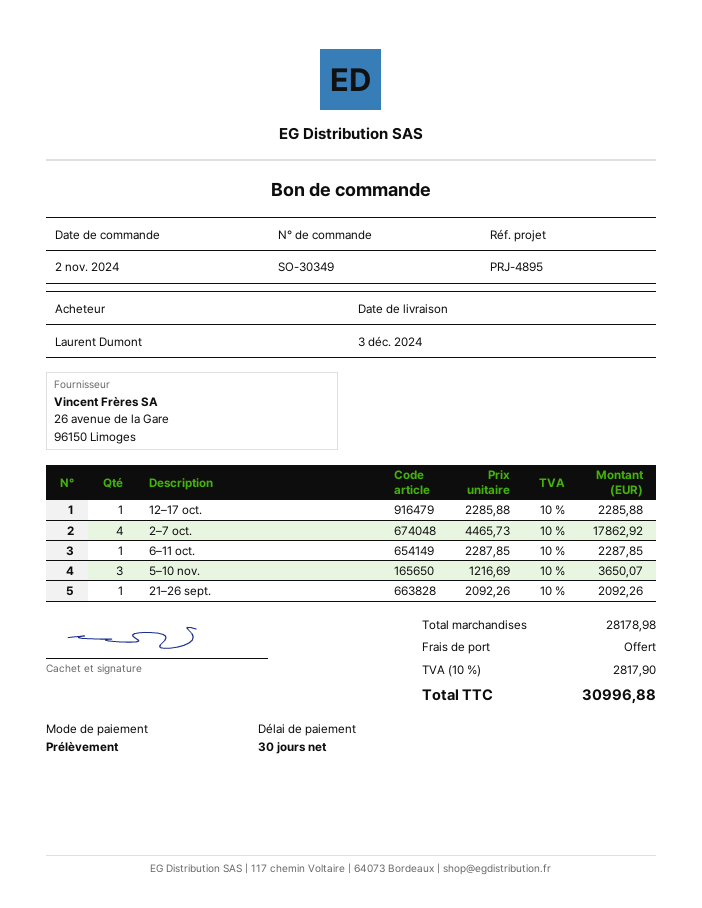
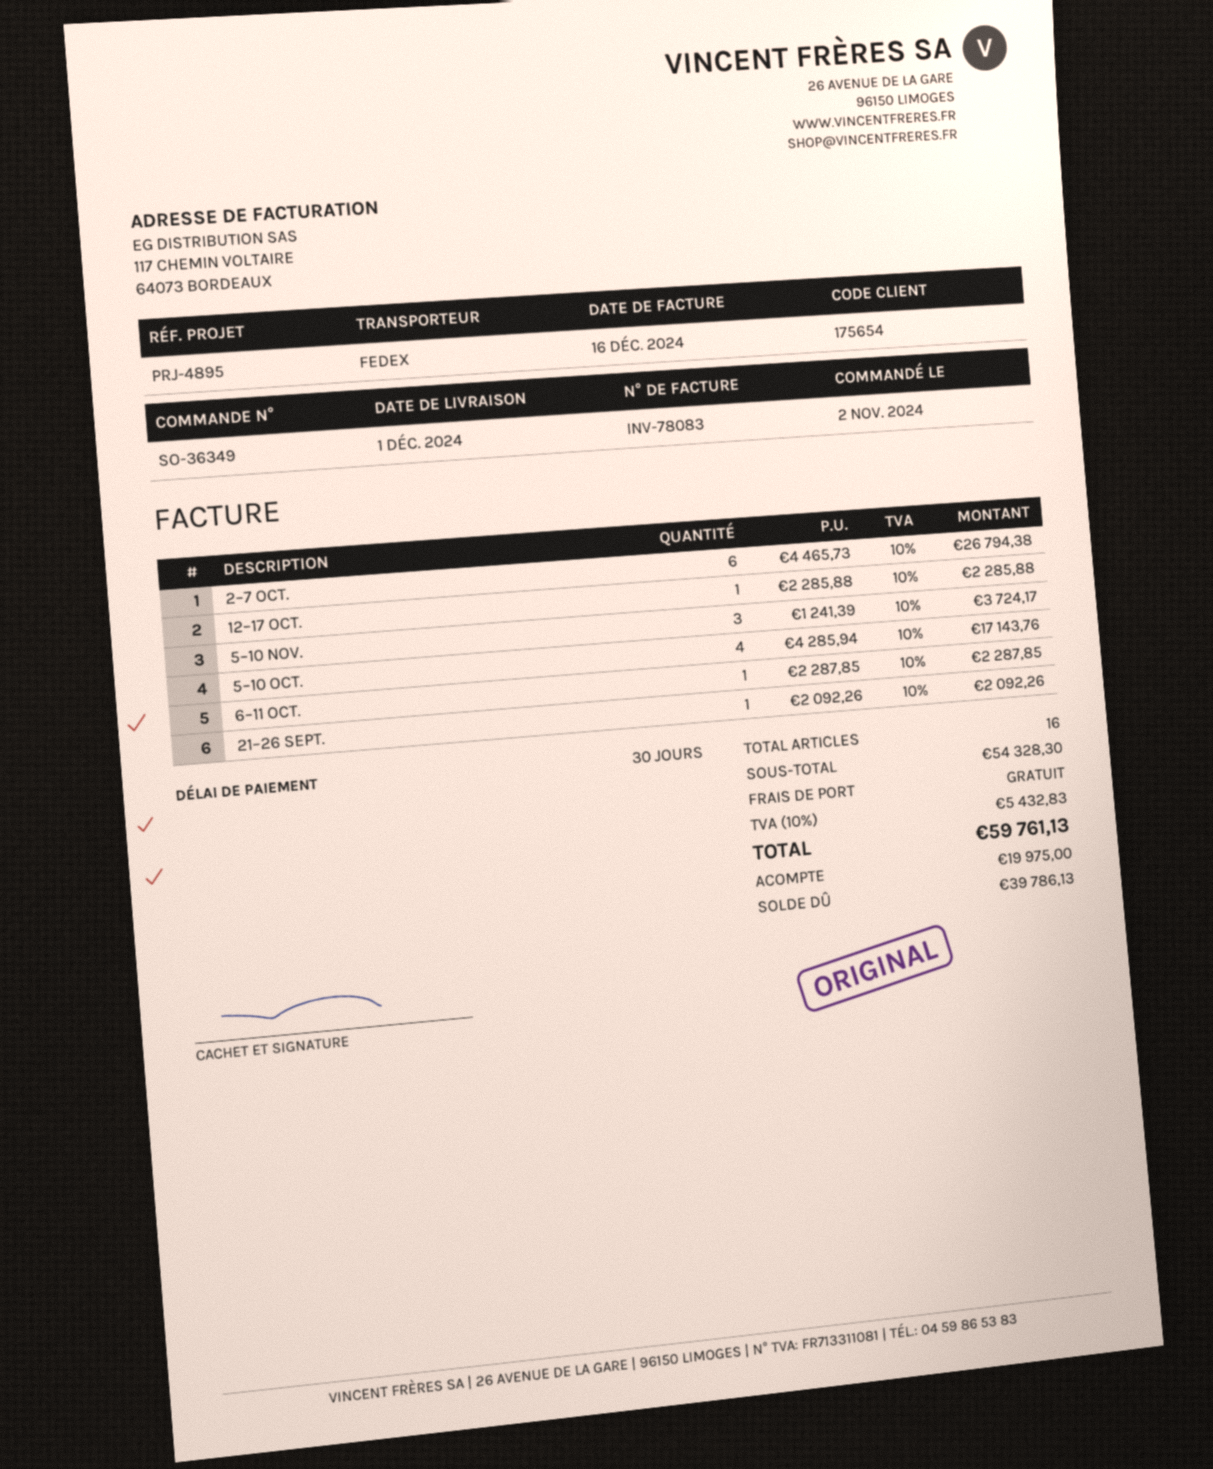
order number: SO-30349 -> SO-36349
delivery date: 2024-12-03 -> 2024-12-01
2–7 oct.: 4 x 4465.73 = 17862.92 -> 6 x 4465.73 = 26794.38
5–10 nov.: 3 x 1216.69 = 3650.07 -> 3 x 1241.39 = 3724.17
5–10 OCT.: none -> 4 x 4285.94 = 17143.76
subtotal: 28178.98 -> 54328.30
tax: 10% = 2817.90 -> 10% = 5432.83
total: 30996.88 -> 59761.13

